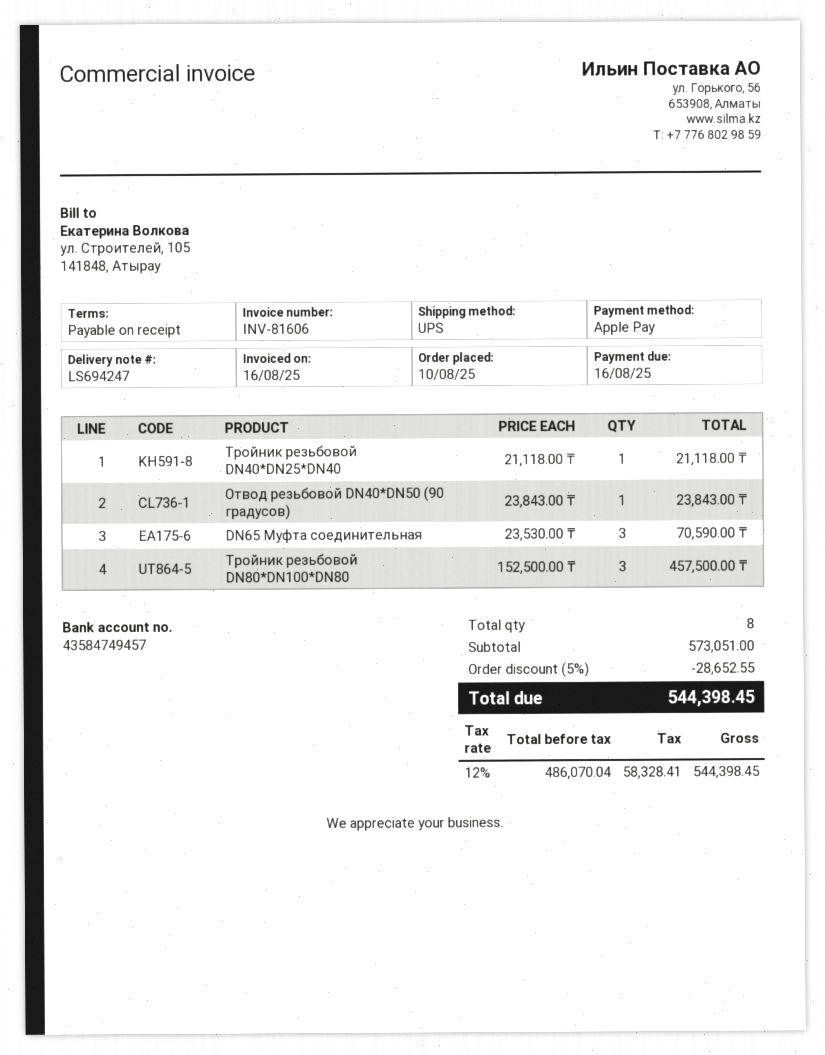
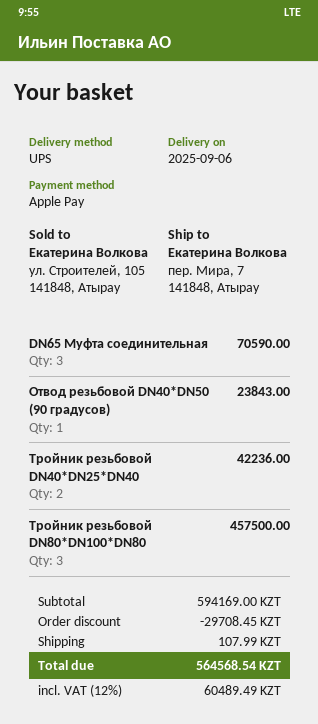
Тройник резьбовой DN40*DN25*DN40: 1 for 21118.00 -> 2 for 42236.00
subtotal: 573051.00 -> 594169.00
discount: 28652.55 -> 29708.45
shipping: none -> 107.99
tax: 12% = 58328.41 -> 12% = 60489.49
total: 544398.45 -> 564568.54

